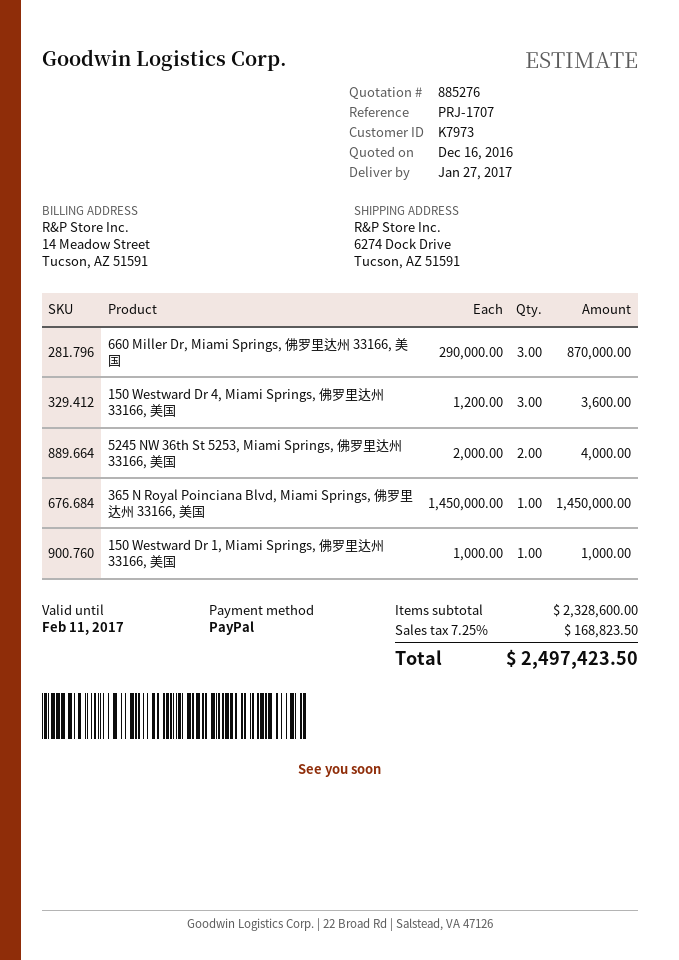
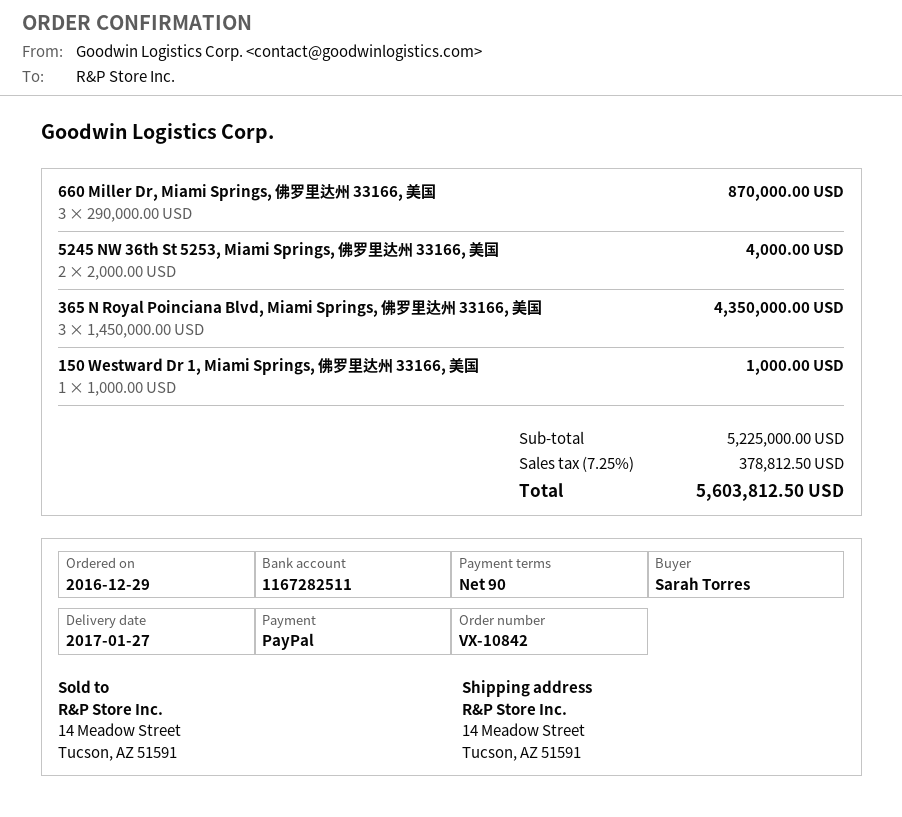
ship to: 6274 Dock Drive, Tucson, AZ 51591 -> 14 Meadow Street, Tucson, AZ 51591
150 Westward Dr 4, Miami Springs, 佛罗里达州 33166, 美国: 3 x 1200.00 = 3600.00 -> none
365 N Royal Poinciana Blvd, Miami Springs, 佛罗里达州 33166, 美国: 1 x 1450000.00 = 1450000.00 -> 3 x 1450000.00 = 4350000.00
subtotal: 2328600.00 -> 5225000.00
tax: 7.25% = 168823.50 -> 7.25% = 378812.50
total: 2497423.50 -> 5603812.50

